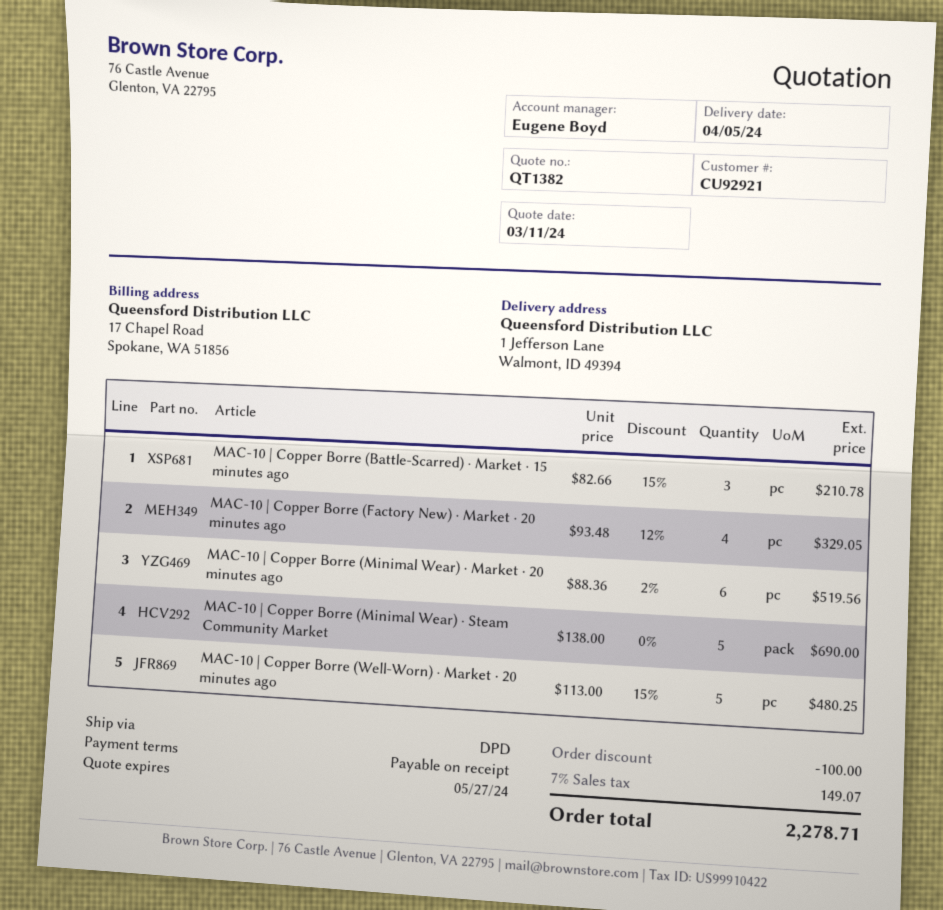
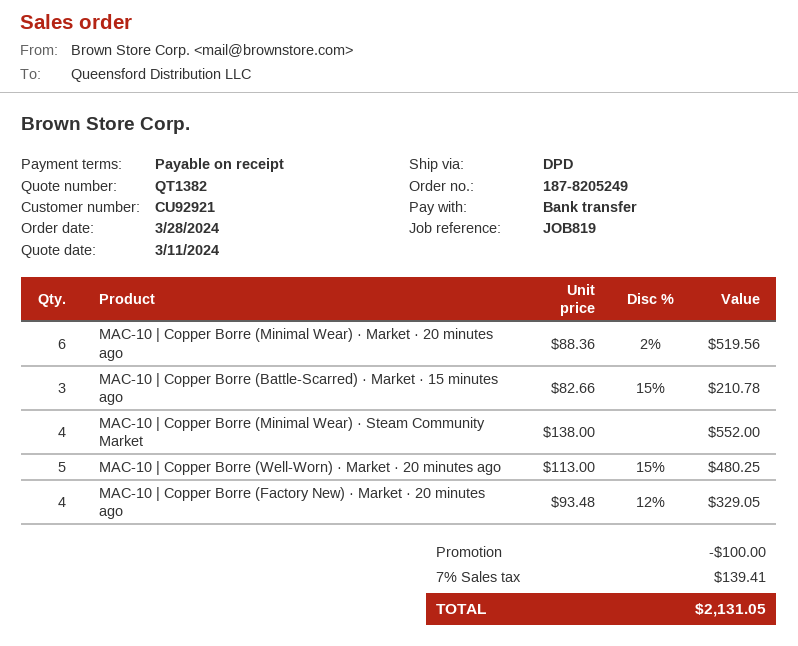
MAC-10 | Copper Borre (Minimal Wear) · Steam Community Market: 5 x 138.00 = 690.00 -> 4 x 138.00 = 552.00
tax: 7% = 149.07 -> 7% = 139.41
total: 2278.71 -> 2131.05

